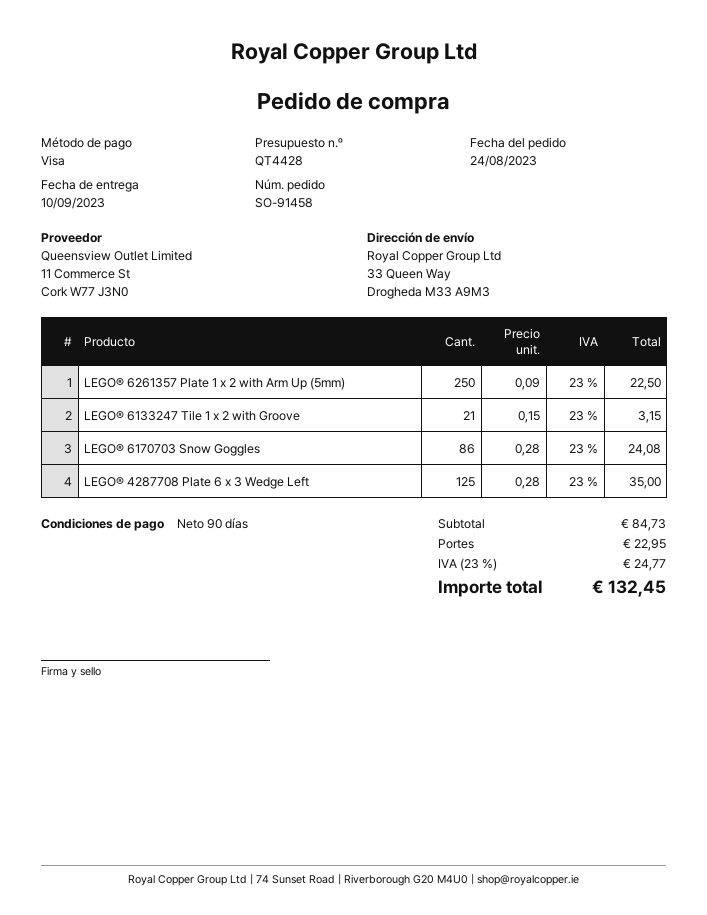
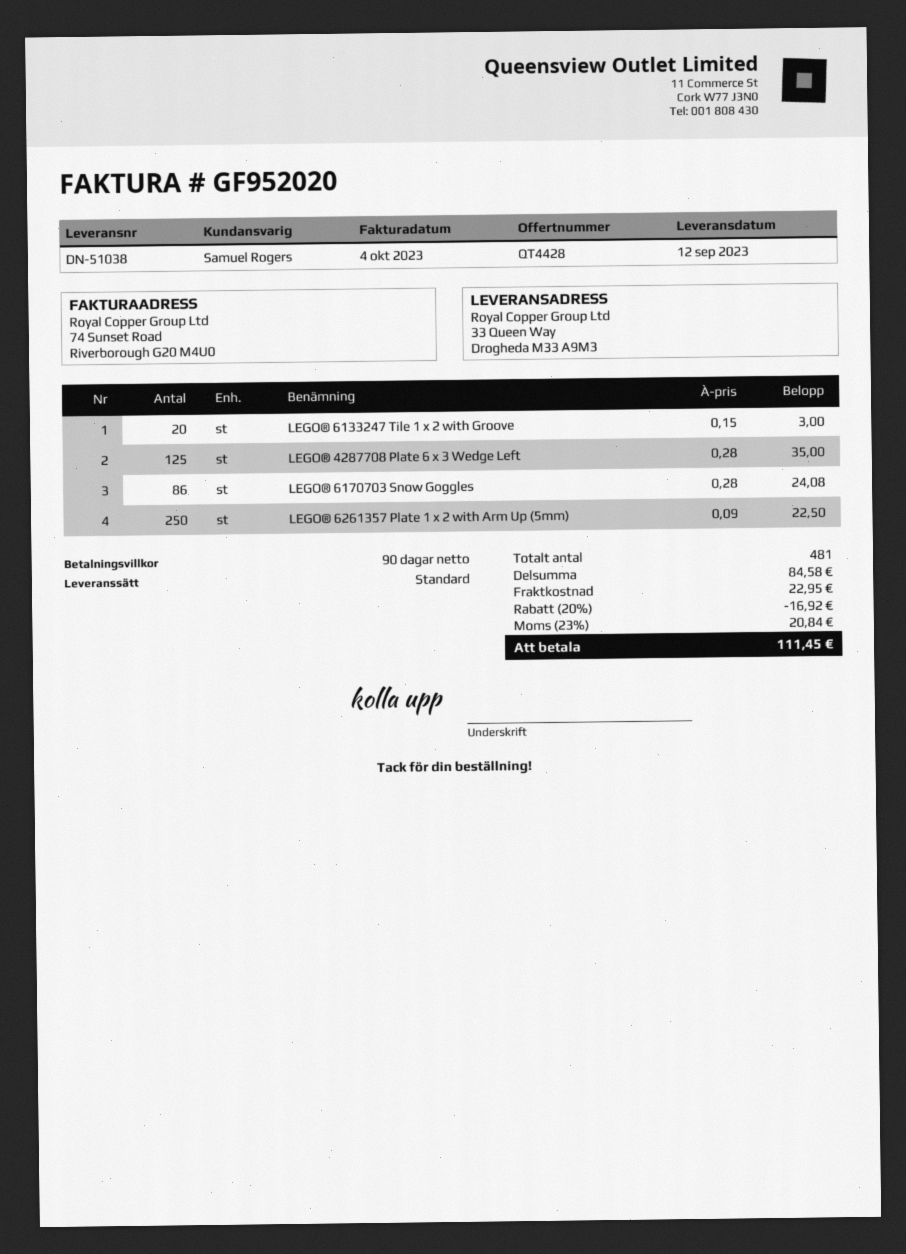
delivery date: 2023-09-10 -> 2023-09-12
LEGO® 6133247 Tile 1 x 2 with Groove: 21 x 0.15 = 3.15 -> 20 x 0.15 = 3.00
subtotal: 84.73 -> 84.58
discount: none -> 20% = 16.92
tax: 23% = 24.77 -> 23% = 20.84
total: 132.45 -> 111.45

